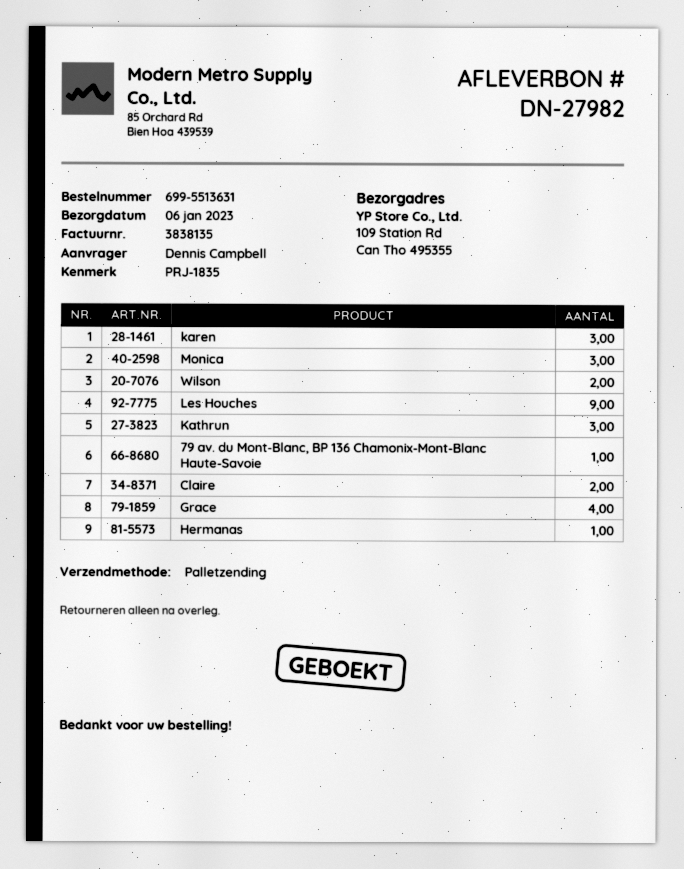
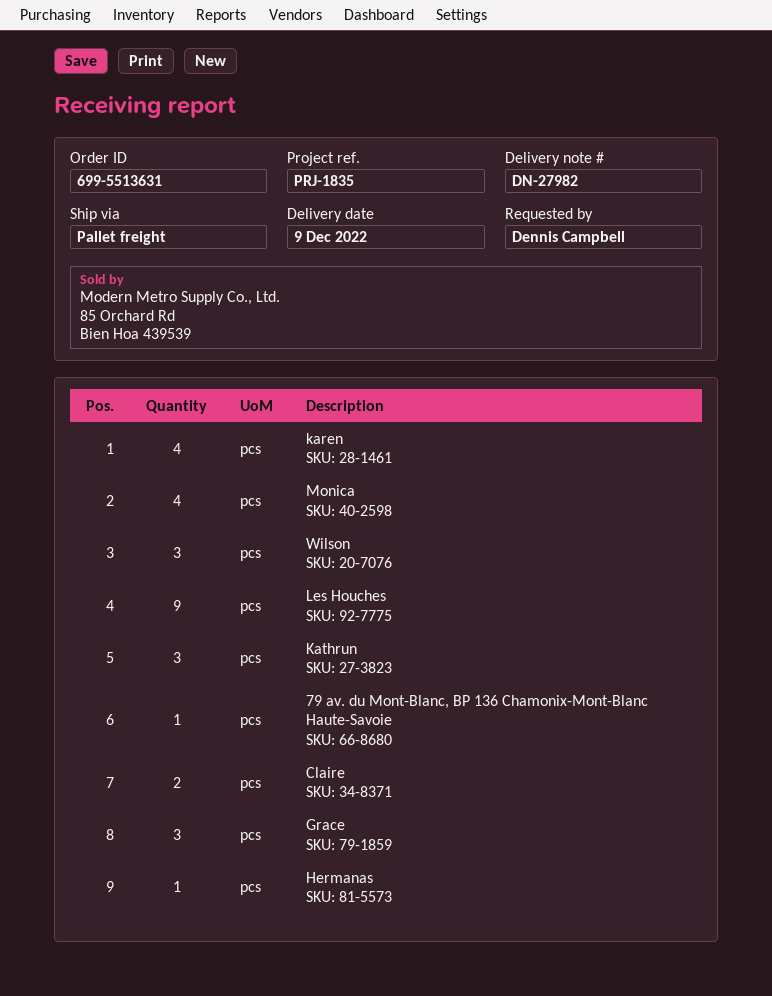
delivery date: 2023-01-06 -> 2022-12-09
karen: 3 -> 4
Monica: 3 -> 4
Wilson: 2 -> 3
Grace: 4 -> 3

